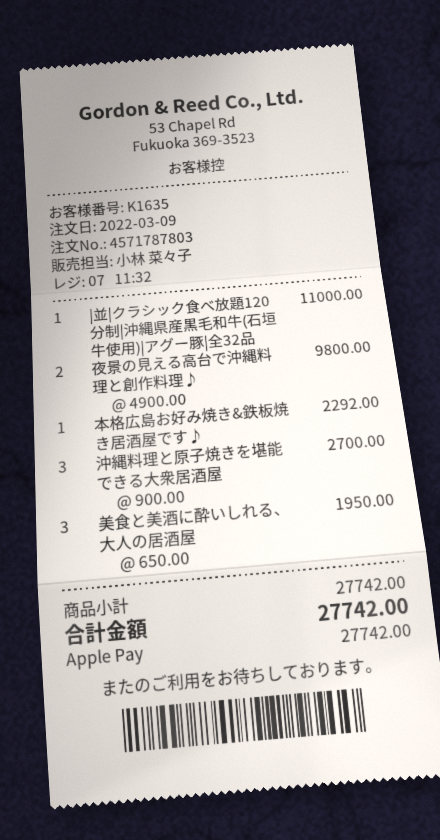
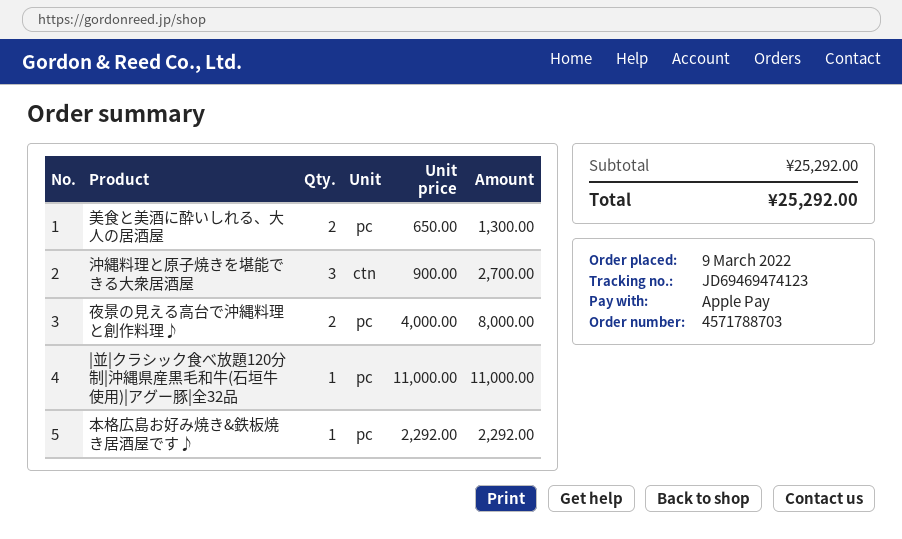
order number: 4571787803 -> 4571788703
夜景の見える高台で沖縄料理と創作料理♪: 2 x 4900.00 = 9800.00 -> 2 x 4000.00 = 8000.00
美食と美酒に酔いしれる、大人の居酒屋: 3 x 650.00 = 1950.00 -> 2 x 650.00 = 1300.00
subtotal: 27742.00 -> 25292.00
total: 27742.00 -> 25292.00

